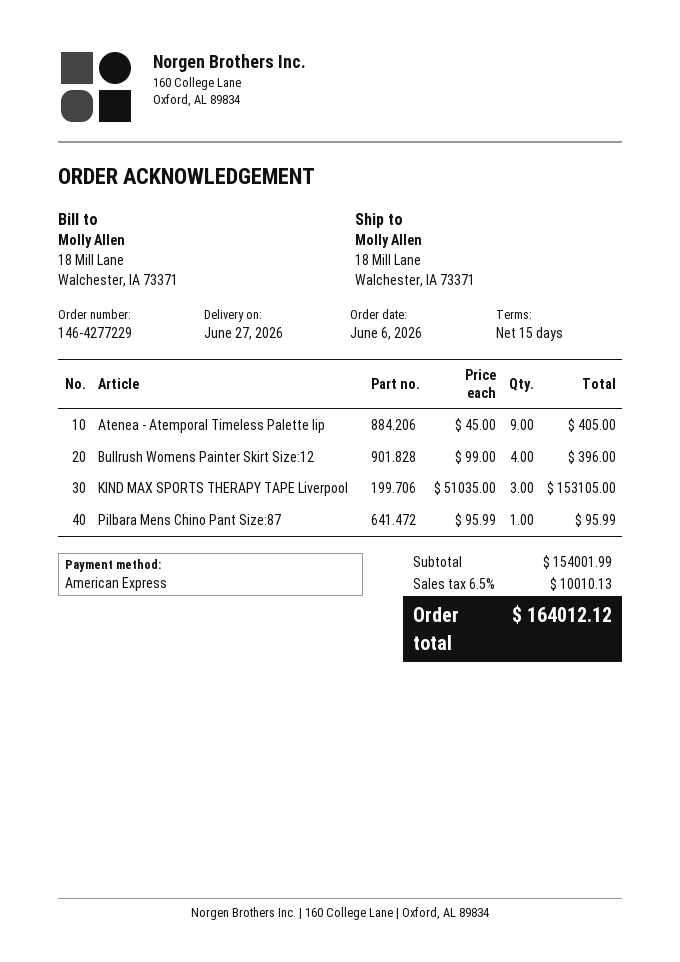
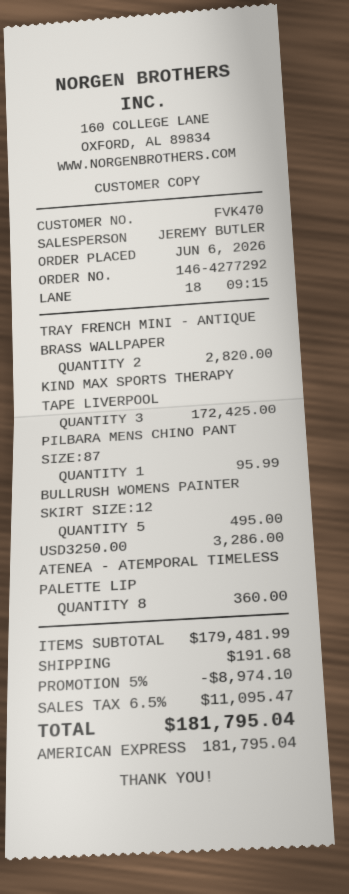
order number: 146-4277229 -> 146-4277292
Atenea - Atemporal Timeless Palette lip: 9 for 405.00 -> 8 for 360.00
Bullrush Womens Painter Skirt Size:12: 4 for 396.00 -> 5 for 495.00
KIND MAX SPORTS THERAPY TAPE Liverpool: 3 for 153105.00 -> 3 for 172425.00
TRAY FRENCH MINI - ANTIQUE BRASS WALLPAPER: none -> 2 for 2820.00
USD3250.00: none -> 1 for 3286.00
subtotal: 154001.99 -> 179481.99
discount: none -> 5% = 8974.10
shipping: none -> 191.68
tax: 6.5% = 10010.13 -> 6.5% = 11095.47
total: 164012.12 -> 181795.04

